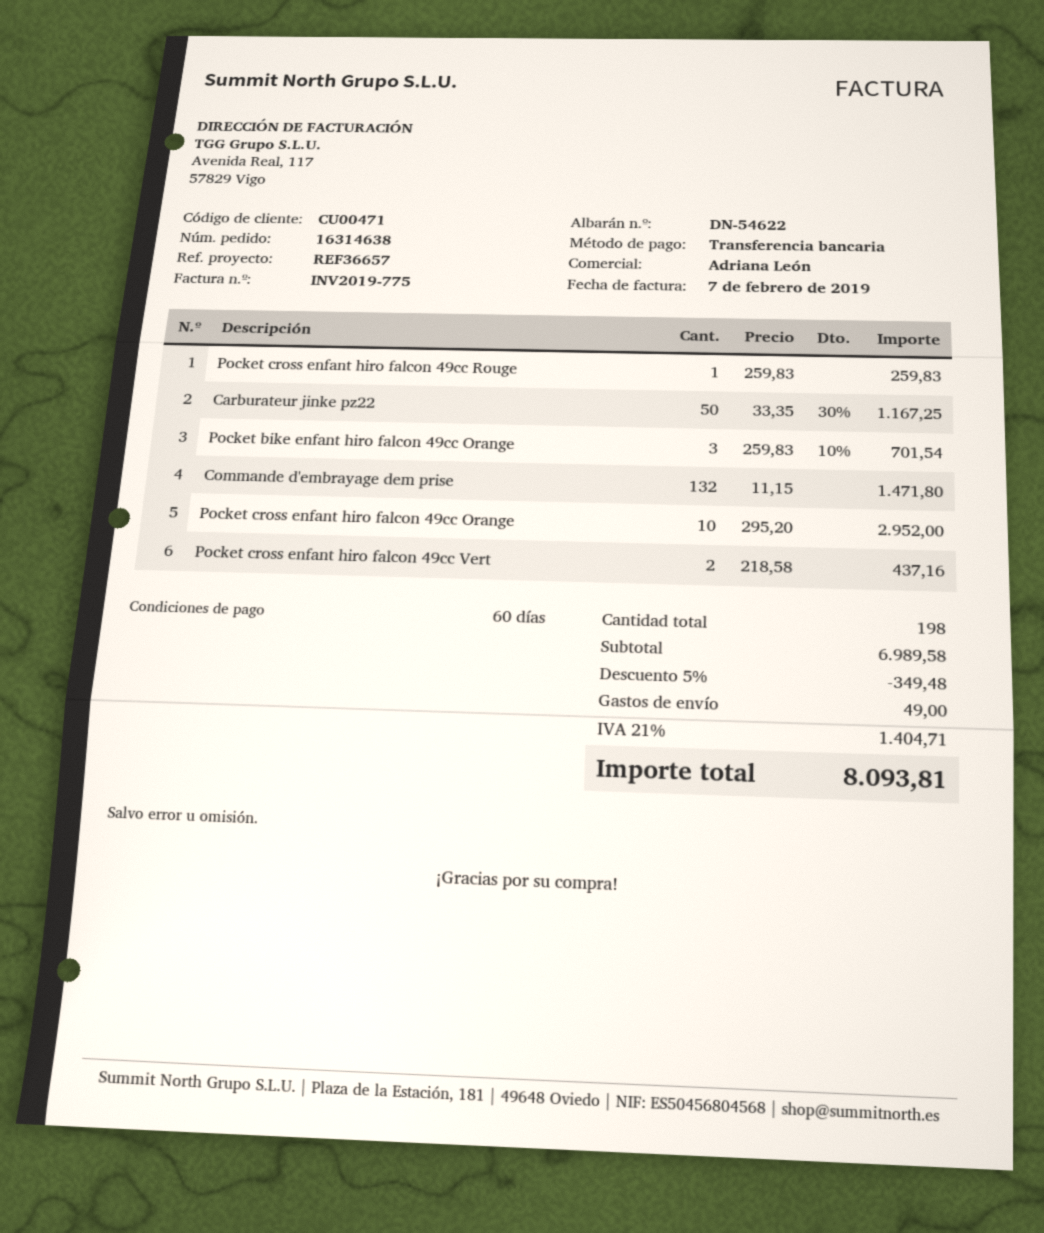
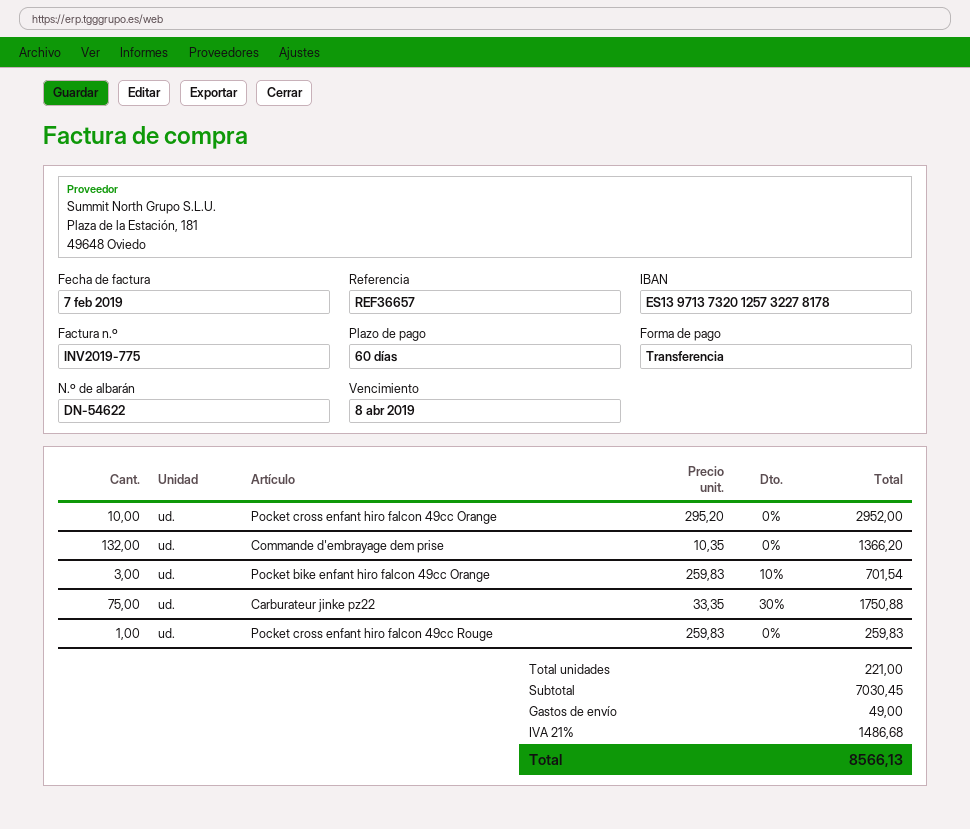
Carburateur jinke pz22: 50 x 33.35 - 30% = 1167.25 -> 75 x 33.35 - 30% = 1750.88
Commande d'embrayage dem prise: 132 x 11.15 = 1471.80 -> 132 x 10.35 = 1366.20
Pocket cross enfant hiro falcon 49cc Vert: 2 x 218.58 = 437.16 -> none
total quantity: 198 -> 221
subtotal: 6989.58 -> 7030.45
discount: 5% = 349.48 -> none
tax: 21% = 1404.71 -> 21% = 1486.68
total: 8093.81 -> 8566.13

